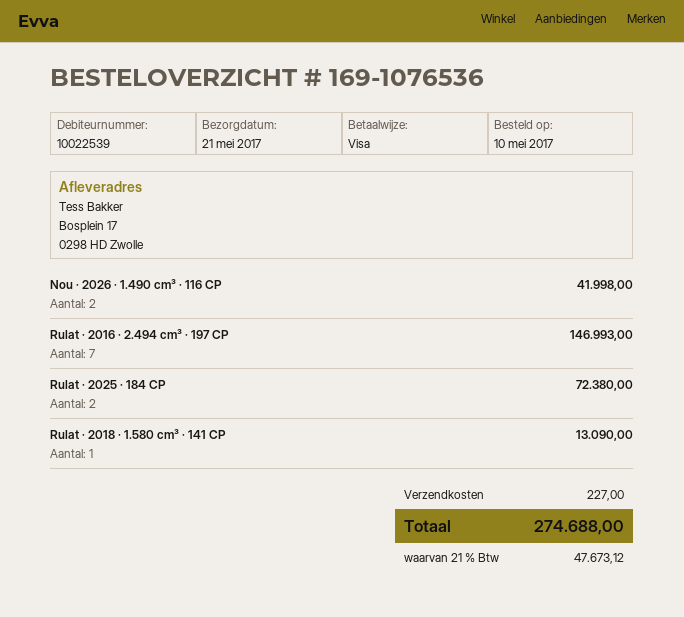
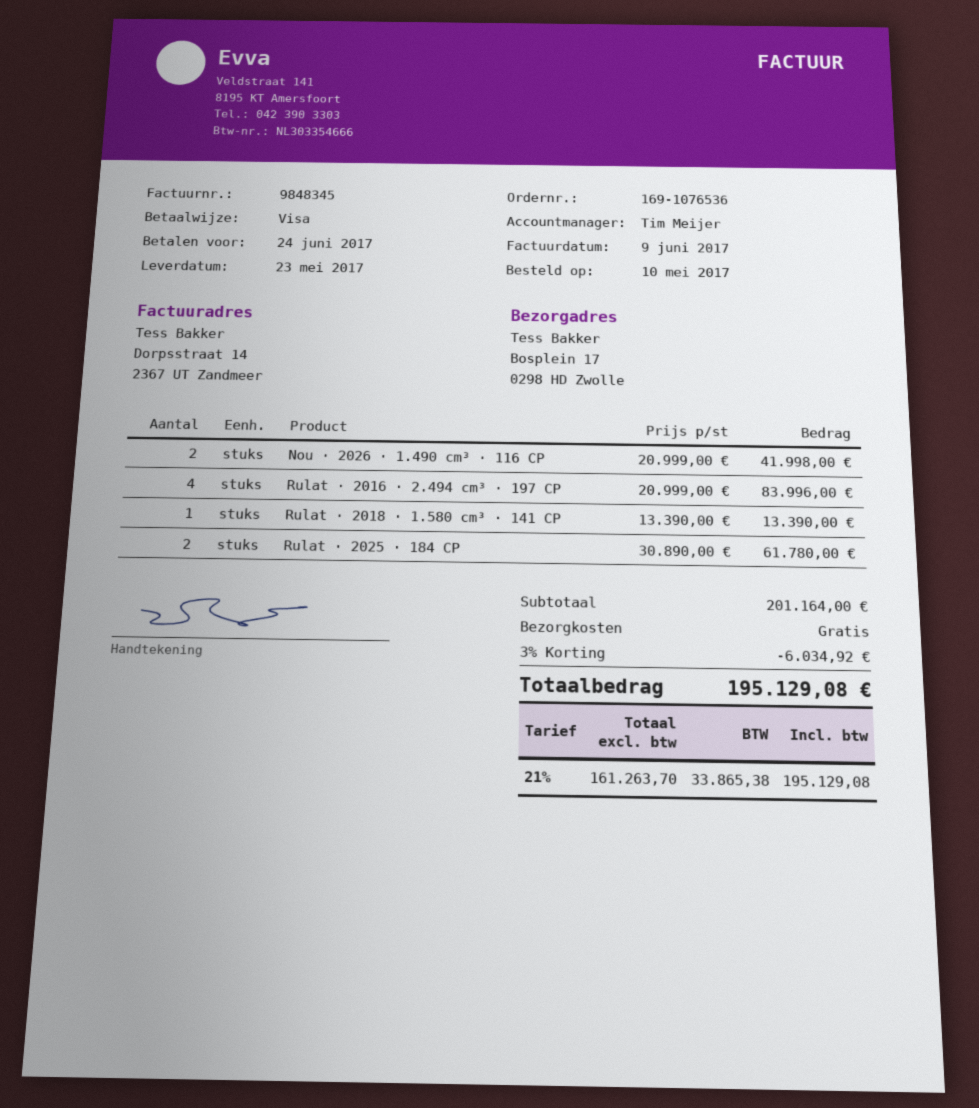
delivery date: 2017-05-21 -> 2017-05-23
Rulat · 2016 · 2.494 cm³ · 197 CP: 7 for 146993.00 -> 4 for 83996.00
Rulat · 2025 · 184 CP: 2 for 72380.00 -> 2 for 61780.00
Rulat · 2018 · 1.580 cm³ · 141 CP: 1 for 13090.00 -> 1 for 13390.00
discount: none -> 3% = 6034.92
shipping: 227.00 -> 0.00
tax: 21% = 47673.12 -> 21% = 33865.38
total: 274688.00 -> 195129.08

